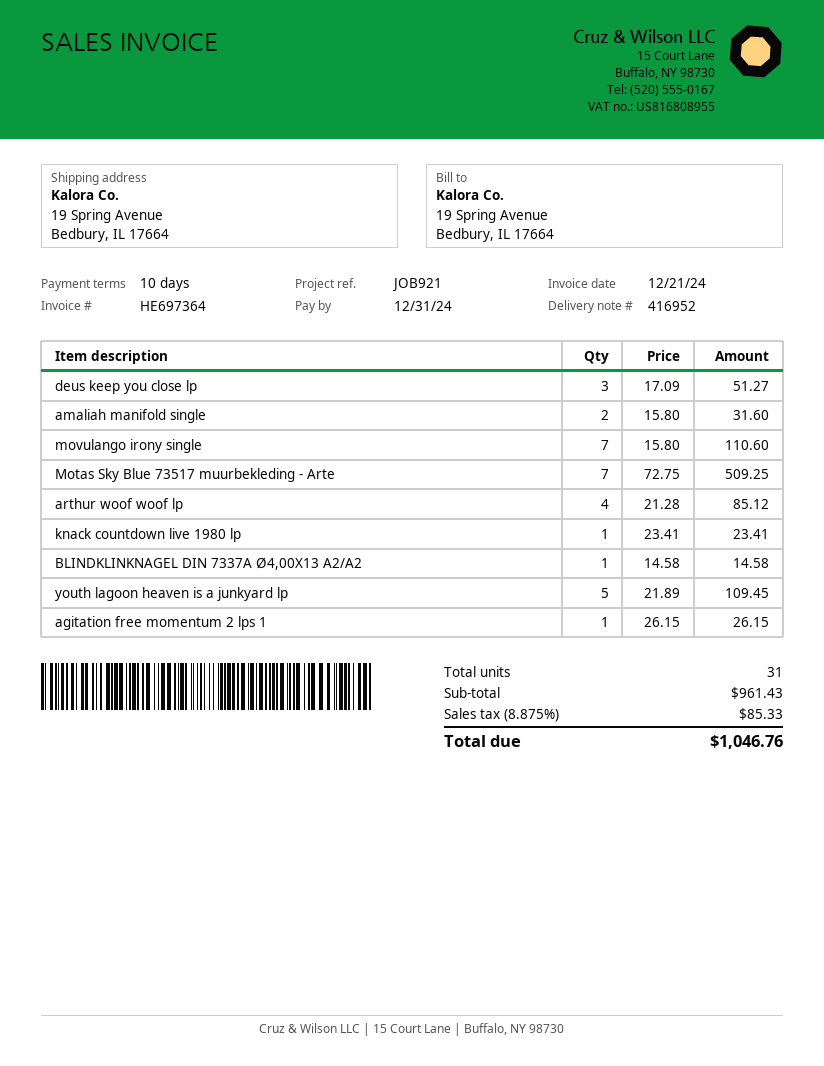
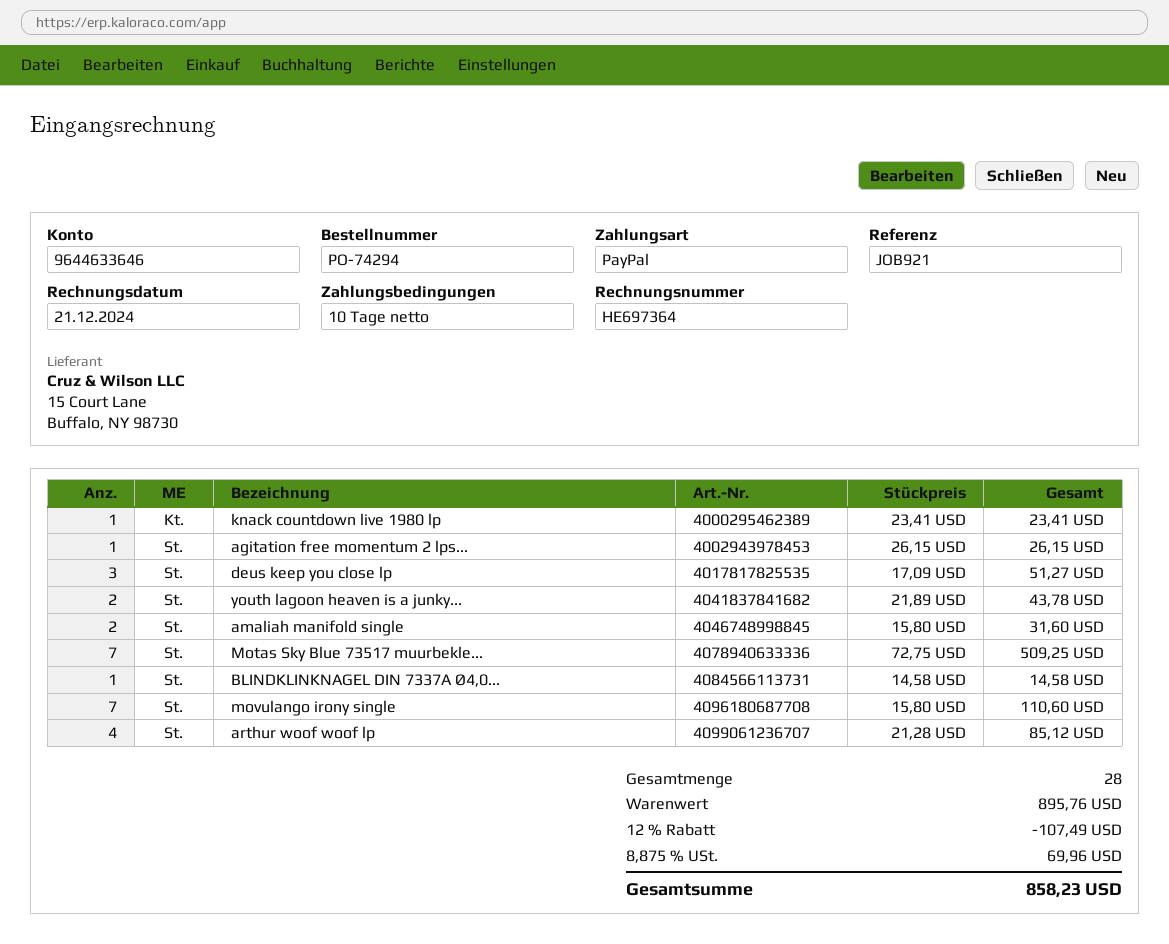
youth lagoon heaven is a junkyard lp: 5 x 21.89 = 109.45 -> 2 x 21.89 = 43.78
total quantity: 31 -> 28
subtotal: 961.43 -> 895.76
discount: none -> 12% = 107.49
tax: 8.875% = 85.33 -> 8.875% = 69.96
total: 1046.76 -> 858.23

